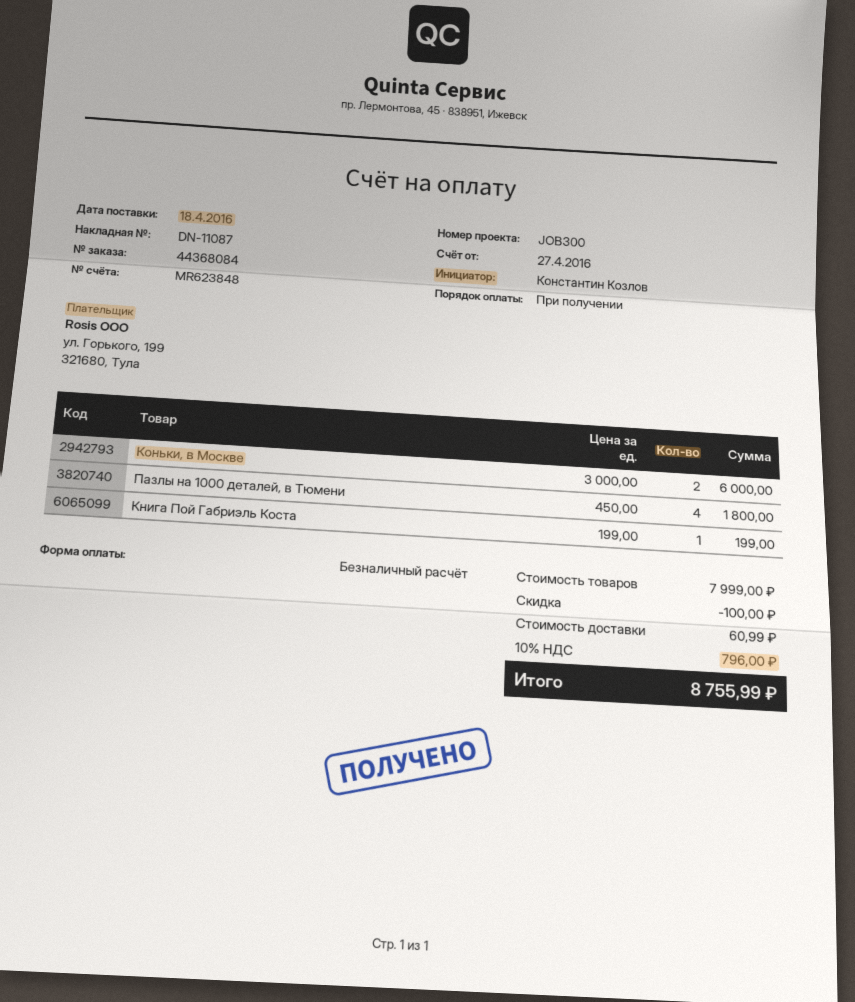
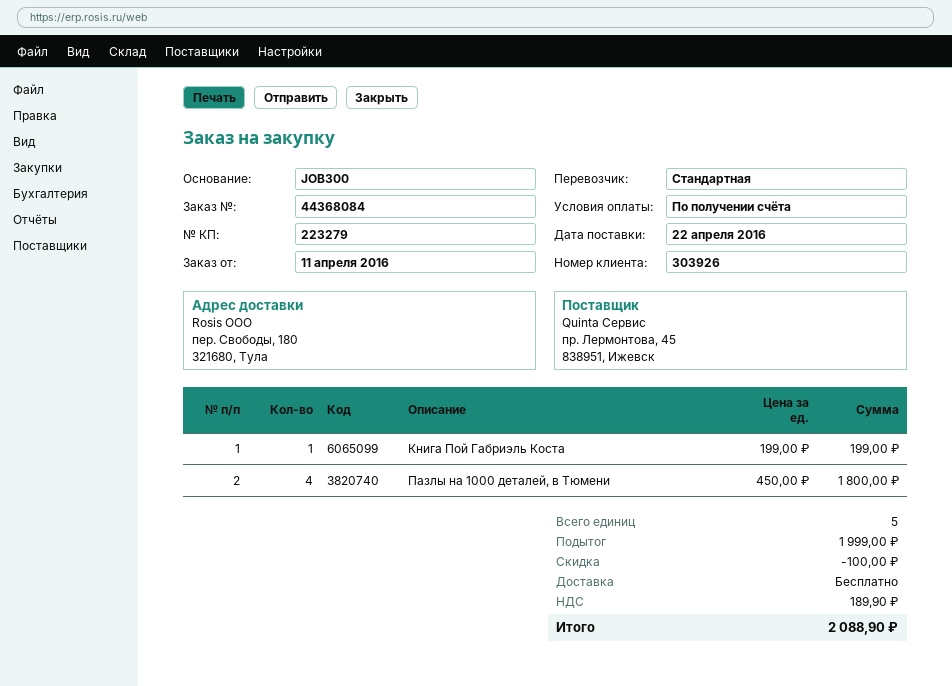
delivery date: 2016-04-18 -> 2016-04-22
Коньки, в Москве: 2 x 3000.00 = 6000.00 -> none
subtotal: 7999.00 -> 1999.00
shipping: 60.99 -> 0.00
tax: 796.00 -> 189.90
total: 8755.99 -> 2088.90

